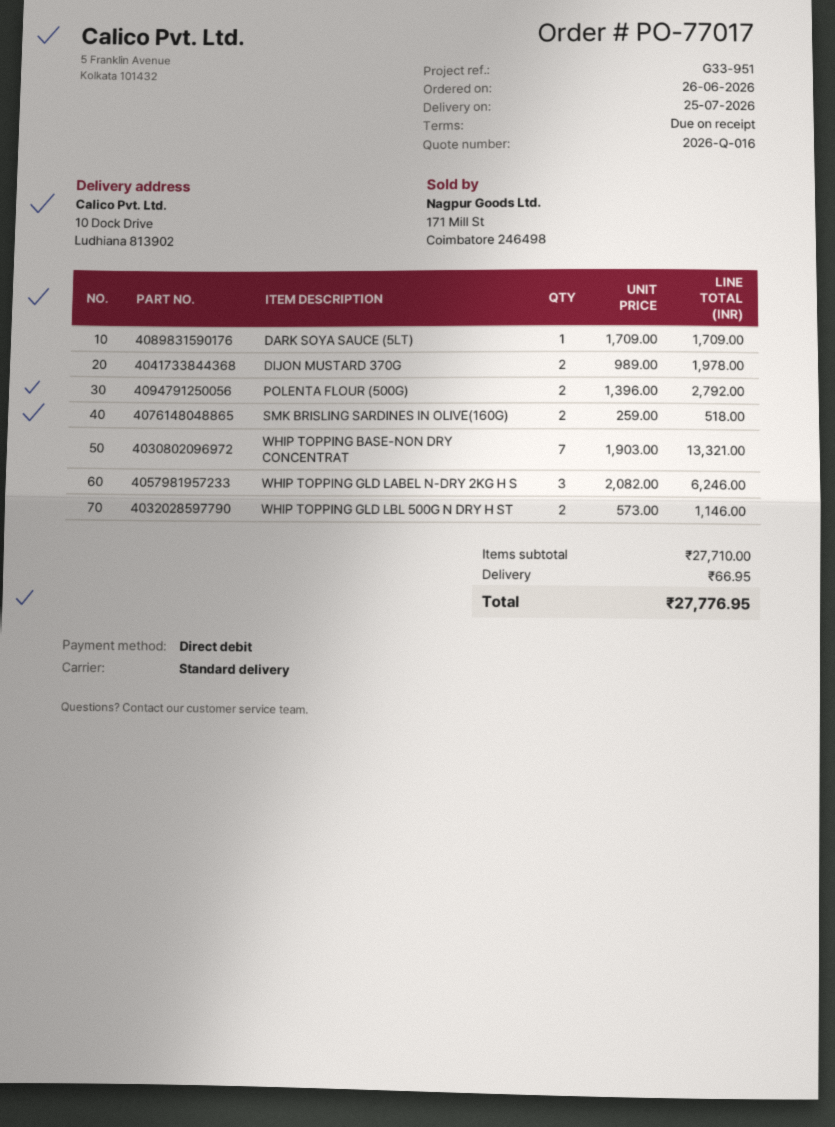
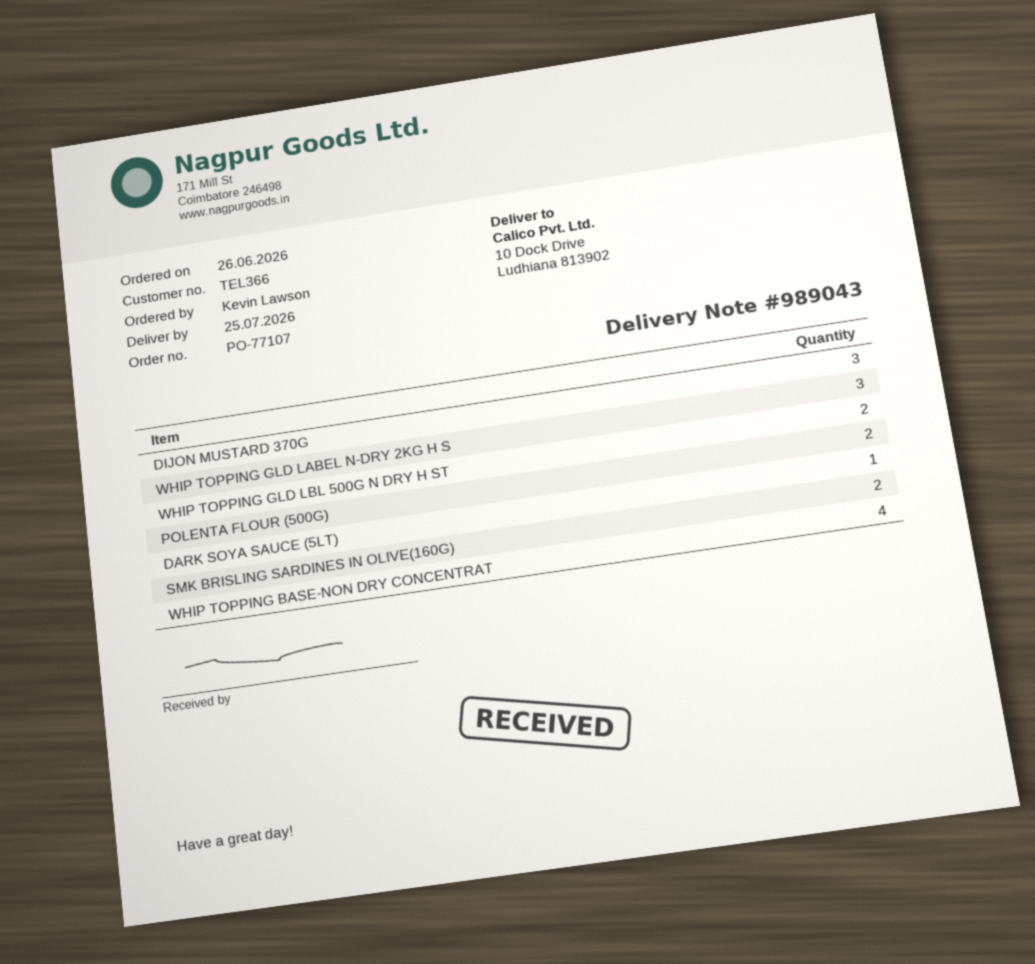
order number: PO-77017 -> PO-77107
DIJON MUSTARD 370G: 2 -> 3
WHIP TOPPING BASE-NON DRY CONCENTRAT: 7 -> 4

